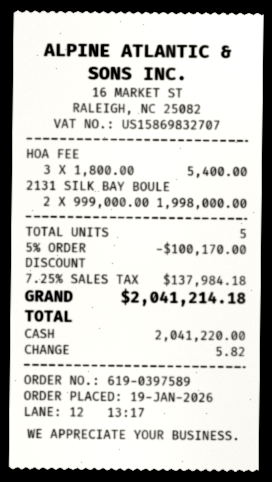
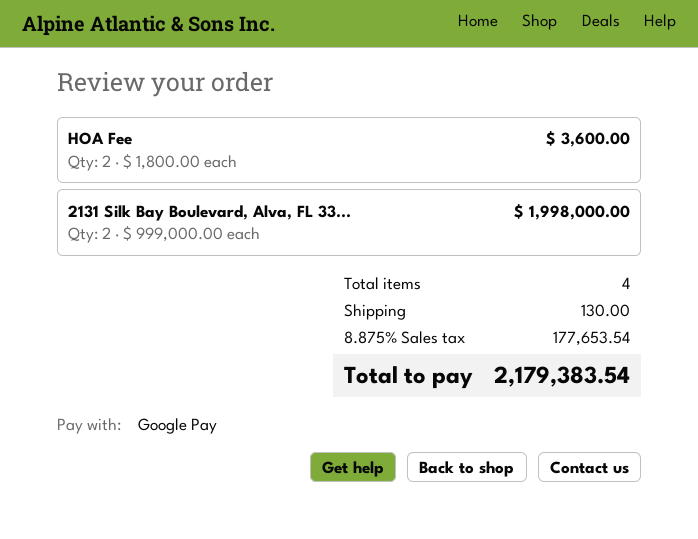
payment method: cash -> Google Pay
HOA FEE: 3 x 1800.00 = 5400.00 -> 2 x 1800.00 = 3600.00
total quantity: 5 -> 4
discount: 5% = 100170.00 -> none
shipping: none -> 130.00
tax: 7.25% = 137984.18 -> 8.875% = 177653.54
total: 2041214.18 -> 2179383.54

